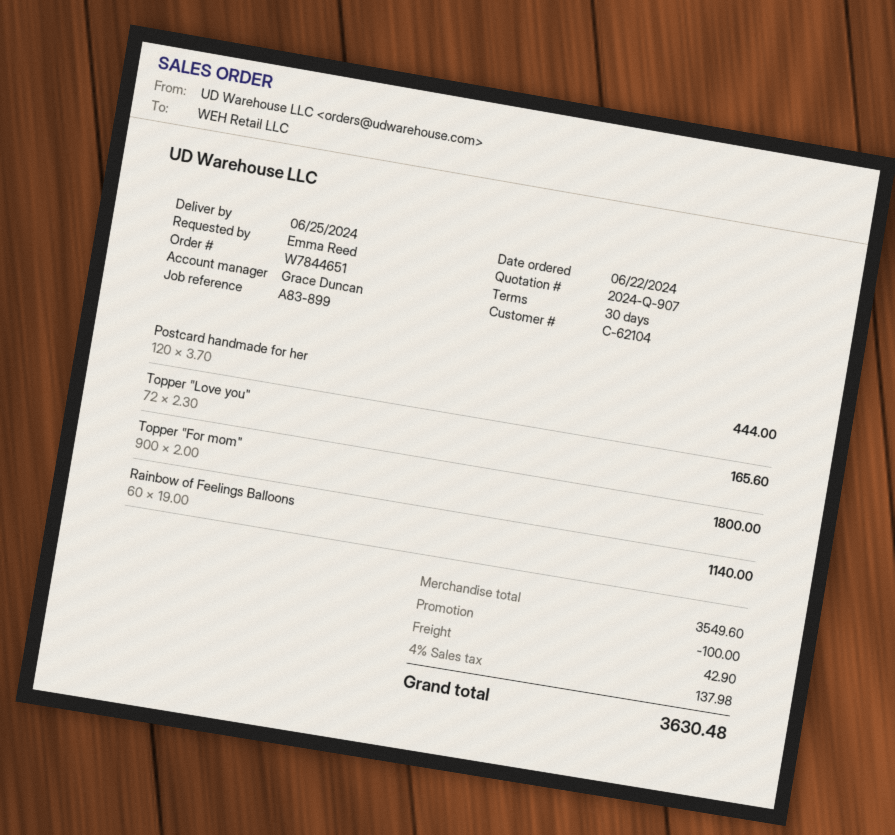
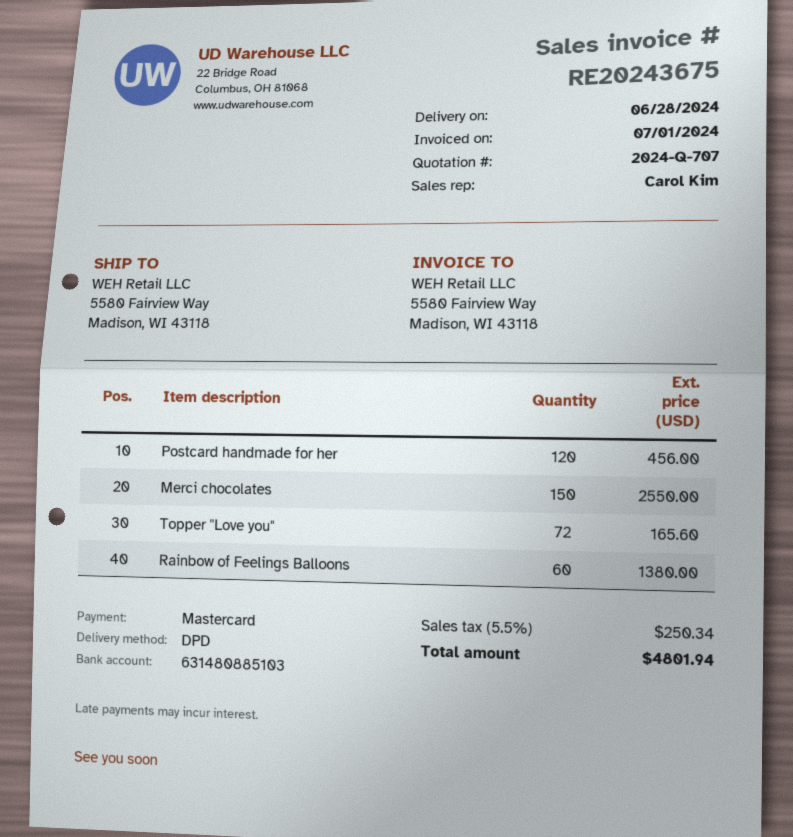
quote number: 2024-Q-907 -> 2024-Q-707
delivery date: 2024-06-25 -> 2024-06-28
sales rep: Grace Duncan -> Carol Kim
Postcard handmade for her: 120 for 444.00 -> 120 for 456.00
Topper "For mom": 900 for 1800.00 -> none
Rainbow of Feelings Balloons: 60 for 1140.00 -> 60 for 1380.00
Merci chocolates: none -> 150 for 2550.00
discount: 100.00 -> none
shipping: 42.90 -> none
tax: 4% = 137.98 -> 5.5% = 250.34
total: 3630.48 -> 4801.94

